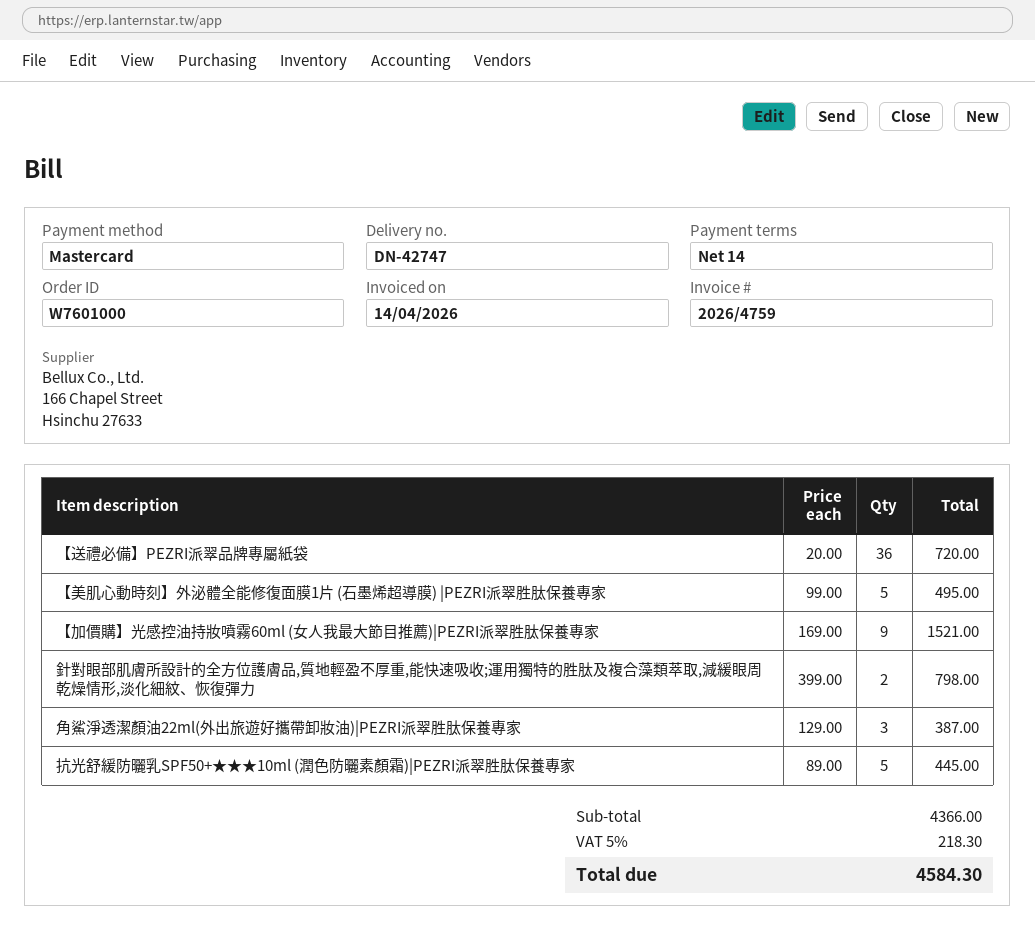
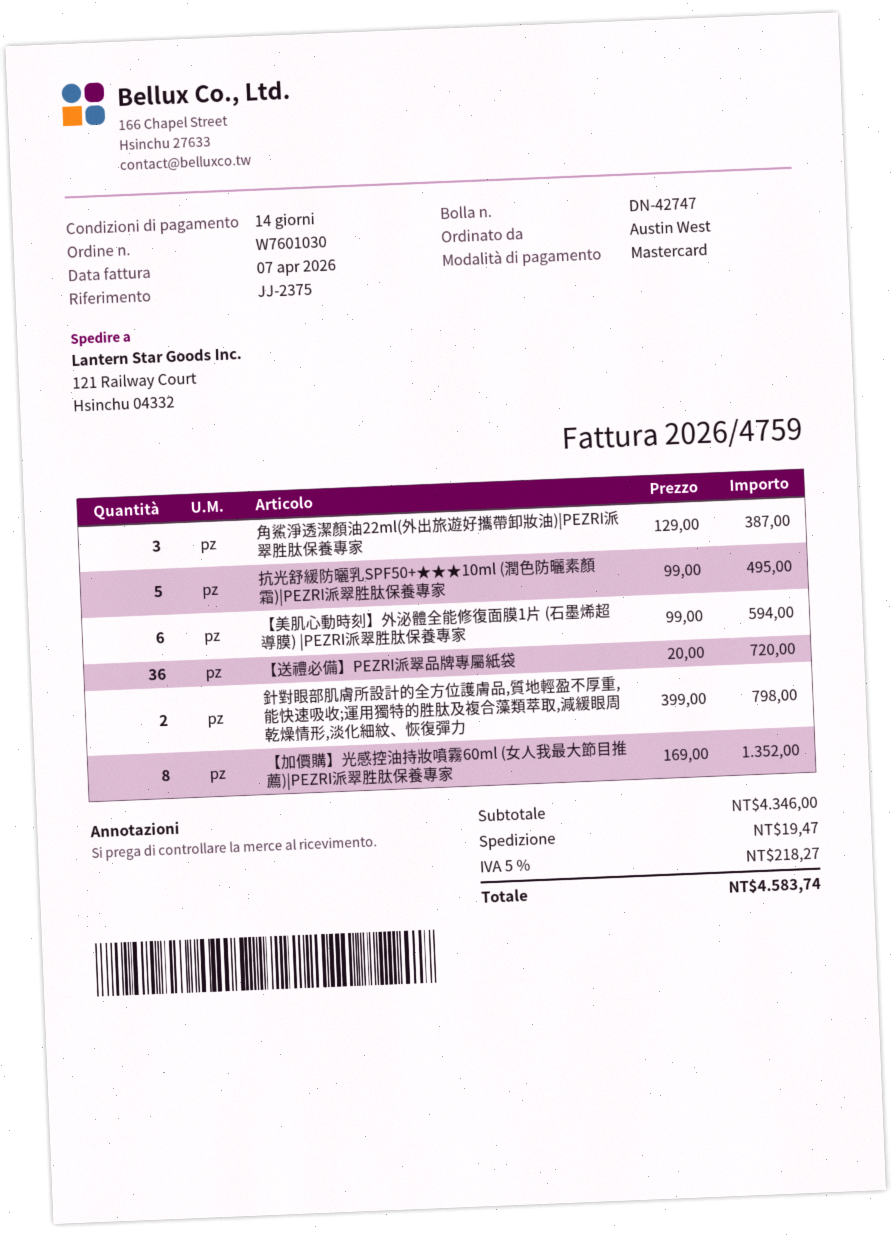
order number: W7601000 -> W7601030
invoice date: 2026-04-14 -> 2026-04-07
【美肌心動時刻】外泌體全能修復面膜1片 (石墨烯超導膜) |PEZRI派翠胜肽保養專家: 5 x 99.00 = 495.00 -> 6 x 99.00 = 594.00
【加價購】光感控油持妝噴霧60ml (女人我最大節目推薦)|PEZRI派翠胜肽保養專家: 9 x 169.00 = 1521.00 -> 8 x 169.00 = 1352.00
抗光舒緩防曬乳SPF50+★★★10ml (潤色防曬素顏霜)|PEZRI派翠胜肽保養專家: 5 x 89.00 = 445.00 -> 5 x 99.00 = 495.00
subtotal: 4366.00 -> 4346.00
shipping: none -> 19.47
tax: 5% = 218.30 -> 5% = 218.27
total: 4584.30 -> 4583.74

